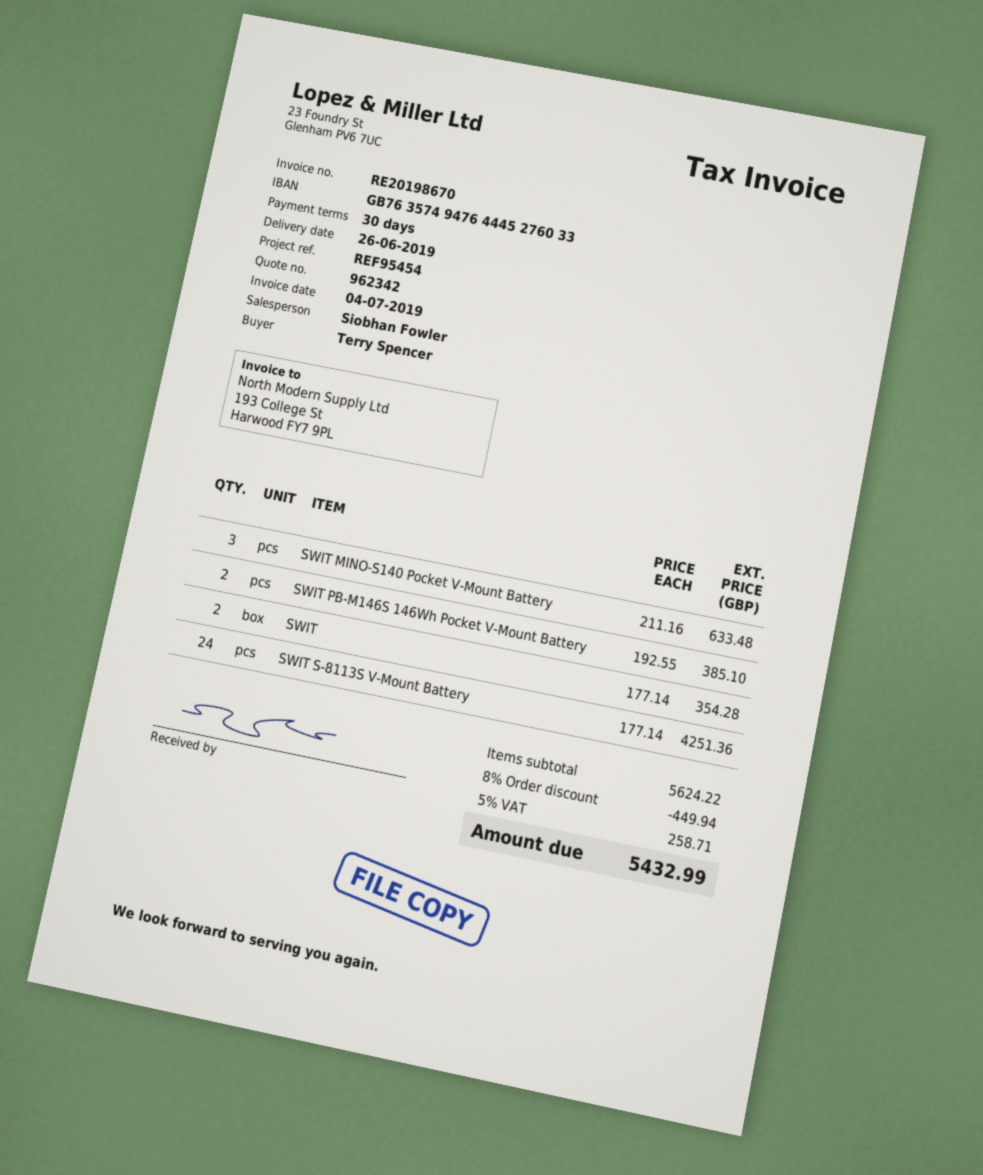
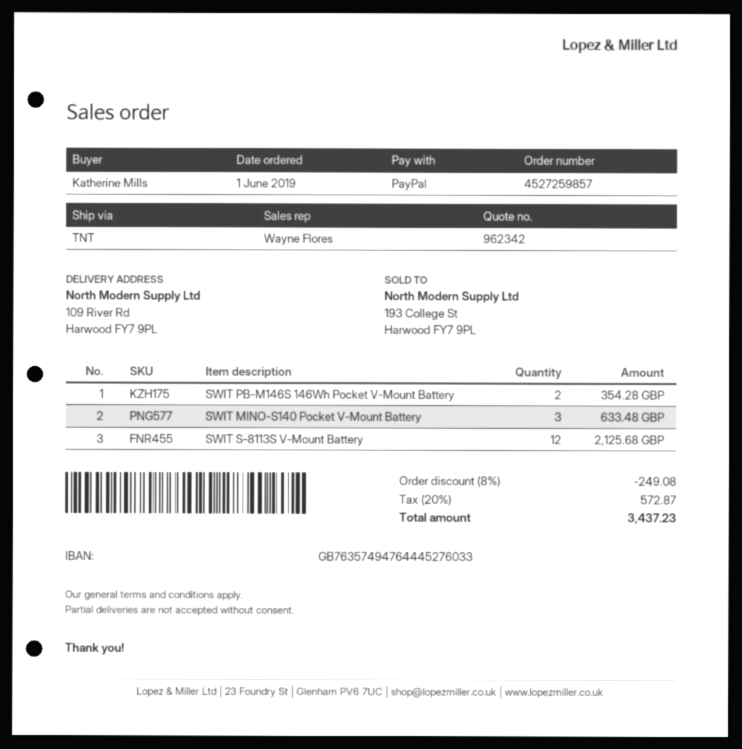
ordered by: Terry Spencer -> Katherine Mills
sales rep: Siobhan Fowler -> Wayne Flores
SWIT PB-M146S 146Wh Pocket V-Mount Battery: 2 for 385.10 -> 2 for 354.28
SWIT: 2 for 354.28 -> none
SWIT S-8113S V-Mount Battery: 24 for 4251.36 -> 12 for 2125.68
discount: 8% = 449.94 -> 8% = 249.08
tax: 5% = 258.71 -> 20% = 572.87
total: 5432.99 -> 3437.23

